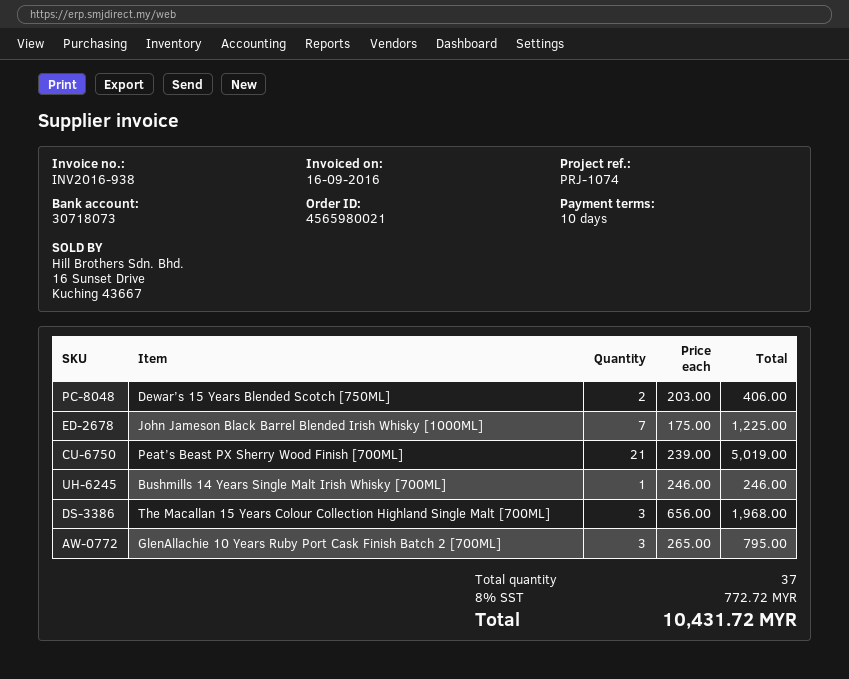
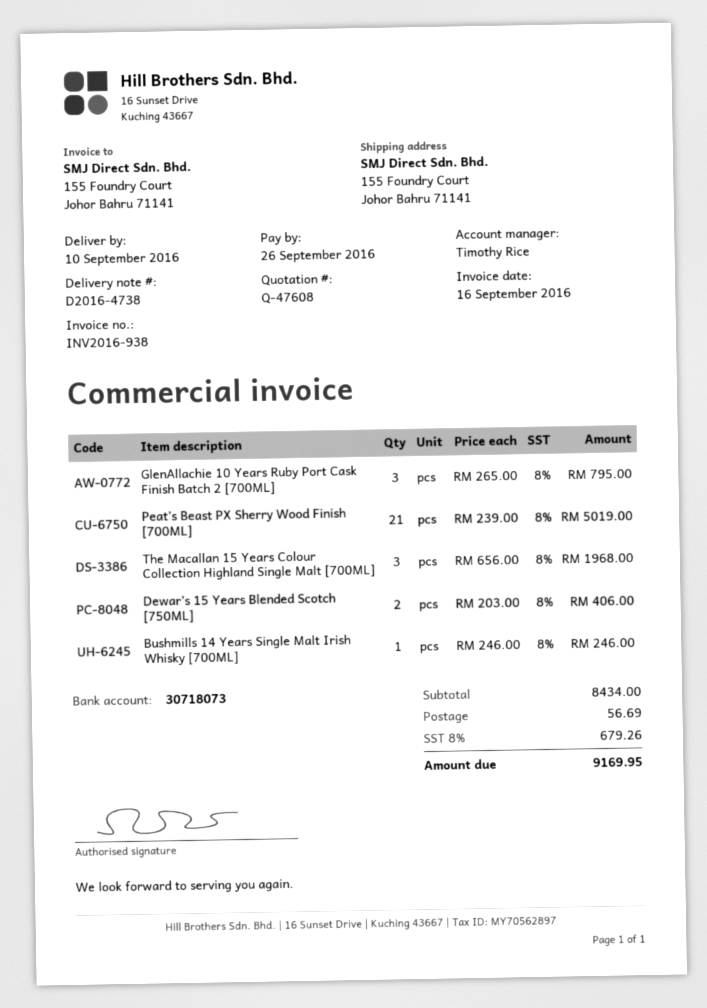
John Jameson Black Barrel Blended Irish Whisky [1000ML]: 7 x 175.00 = 1225.00 -> none
shipping: none -> 56.69
tax: 8% = 772.72 -> 8% = 679.26
total: 10431.72 -> 9169.95

